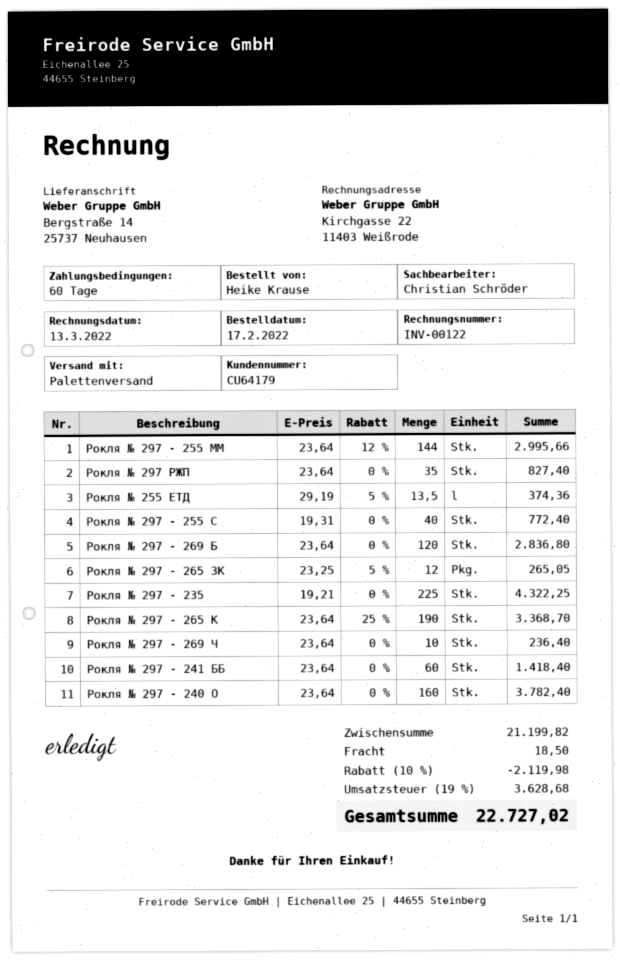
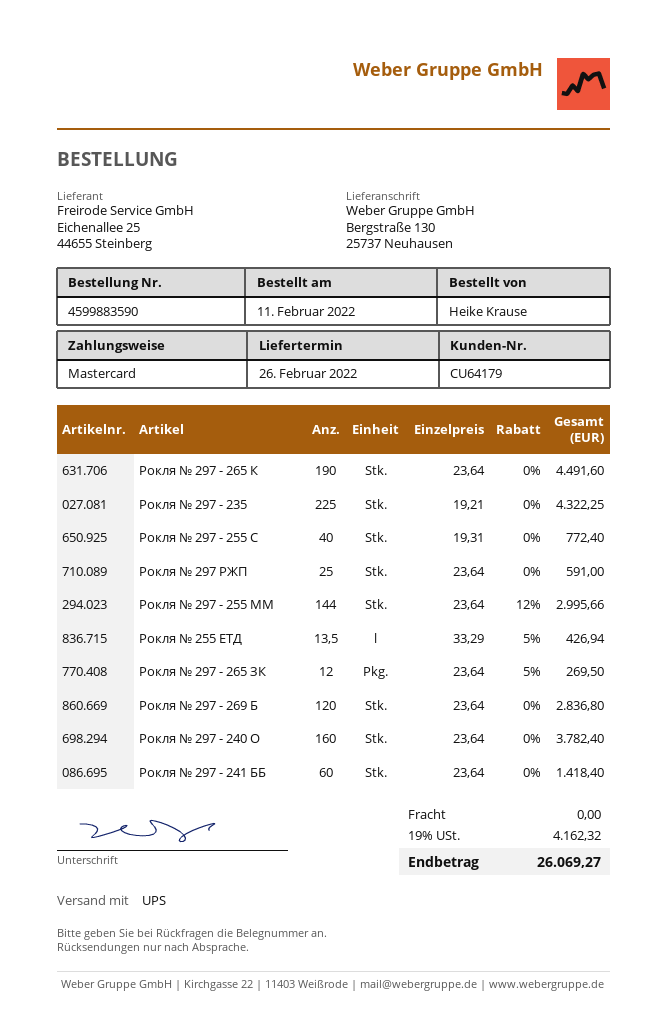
order date: 2022-02-17 -> 2022-02-11
shipping method: pallet freight -> UPS
ship to: Bergstraße 14, 25737 Neuhausen -> Bergstraße 130, 25737 Neuhausen
Рокля № 297 РЖП: 35 x 23.64 = 827.40 -> 25 x 23.64 = 591.00
Рокля № 255 ЕТД: 13.5 x 29.19 - 5% = 374.36 -> 13.5 x 33.29 - 5% = 426.94
Рокля № 297 - 265 ЗК: 12 x 23.25 - 5% = 265.05 -> 12 x 23.64 - 5% = 269.50
Рокля № 297 - 265 К: 190 x 23.64 - 25% = 3368.70 -> 190 x 23.64 = 4491.60
Рокля № 297 - 269 Ч: 10 x 23.64 = 236.40 -> none
discount: 10% = 2119.98 -> none
shipping: 18.50 -> 0.00
tax: 19% = 3628.68 -> 19% = 4162.32
total: 22727.02 -> 26069.27

